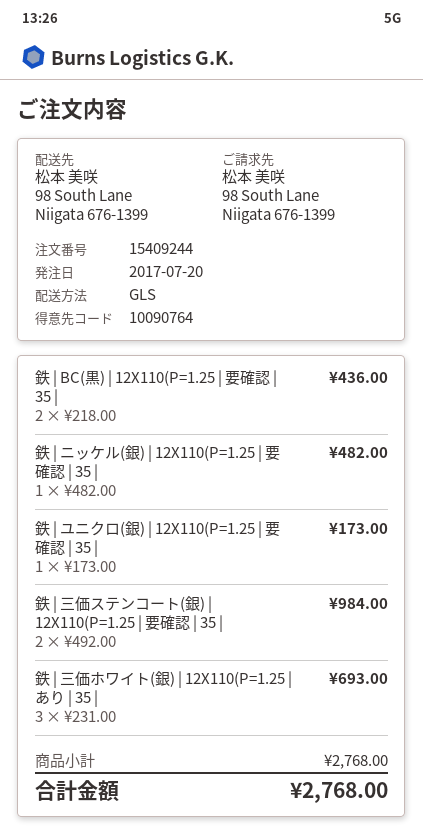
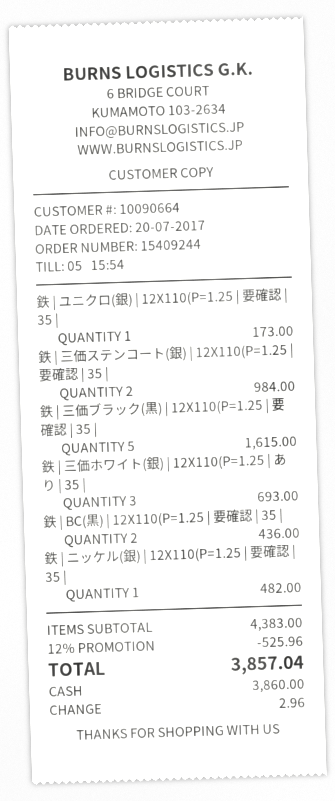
customer number: 10090764 -> 10090664
鉄 | 三価ブラック(黒) | 12X110(P=1.25 | 要確認 | 35 |: none -> 5 for 1615.00
subtotal: 2768.00 -> 4383.00
discount: none -> 12% = 525.96
total: 2768.00 -> 3857.04

